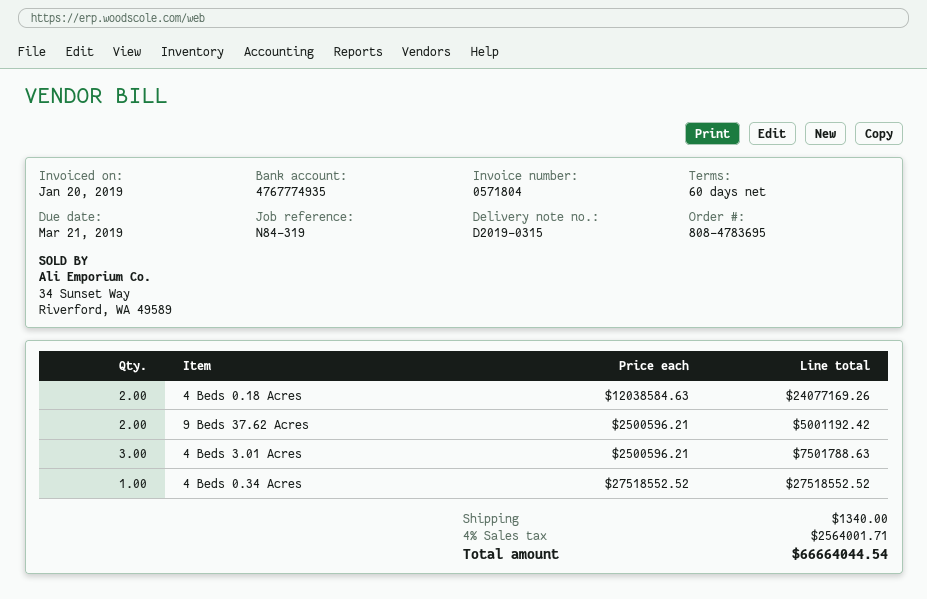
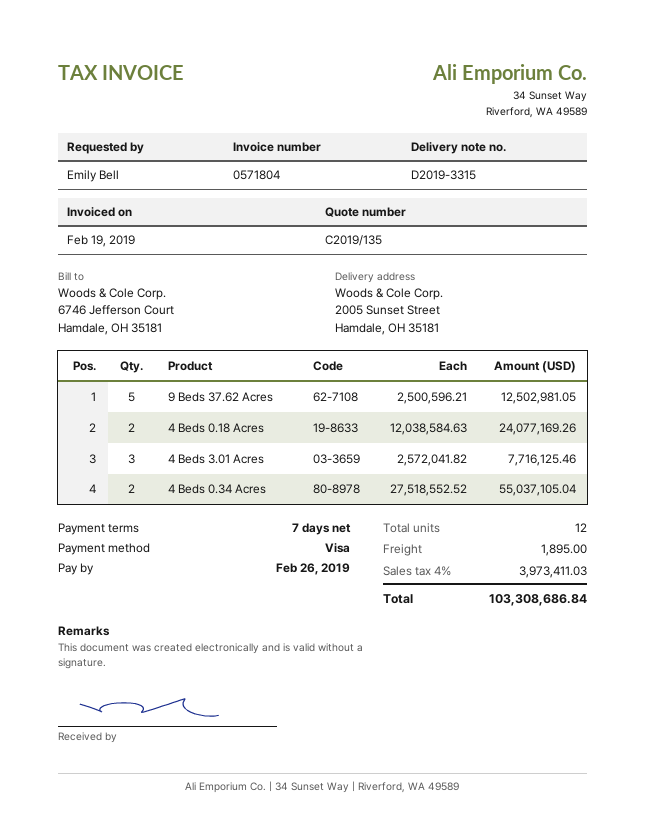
delivery note number: D2019-0315 -> D2019-3315
invoice date: 2019-01-20 -> 2019-02-19
payment terms: 60 days -> 7 days
due date: 2019-03-21 -> 2019-02-26
9 Beds 37.62 Acres: 2 x 2500596.21 = 5001192.42 -> 5 x 2500596.21 = 12502981.05
4 Beds 3.01 Acres: 3 x 2500596.21 = 7501788.63 -> 3 x 2572041.82 = 7716125.46
4 Beds 0.34 Acres: 1 x 27518552.52 = 27518552.52 -> 2 x 27518552.52 = 55037105.04
shipping: 1340.00 -> 1895.00
tax: 4% = 2564001.71 -> 4% = 3973411.03
total: 66664044.54 -> 103308686.84

